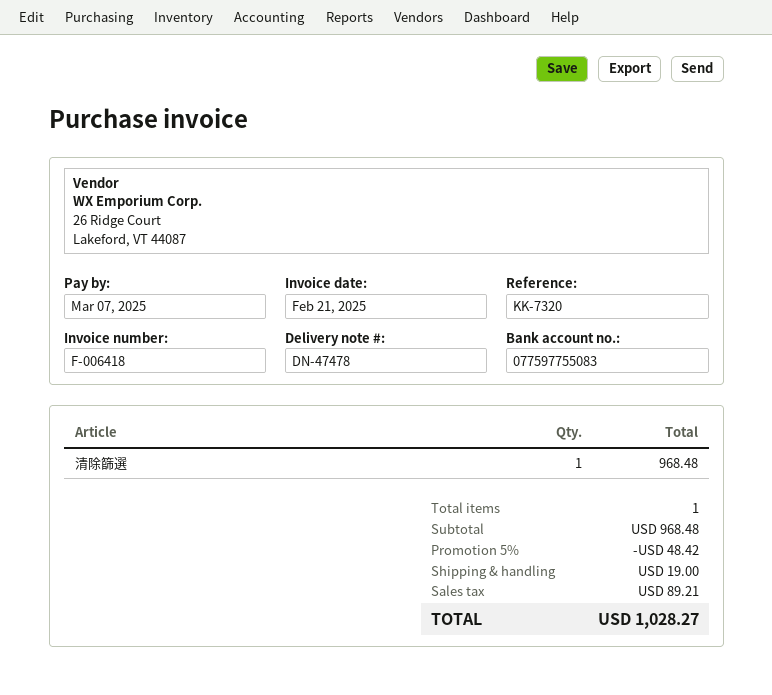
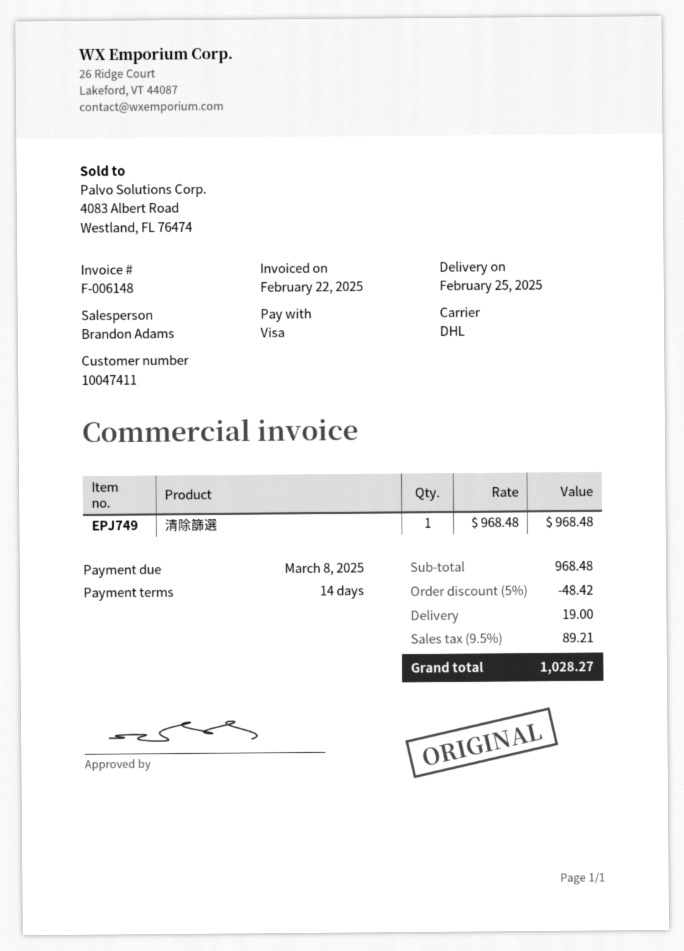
invoice number: F-006418 -> F-006148
invoice date: 2025-02-21 -> 2025-02-22
due date: 2025-03-07 -> 2025-03-08

